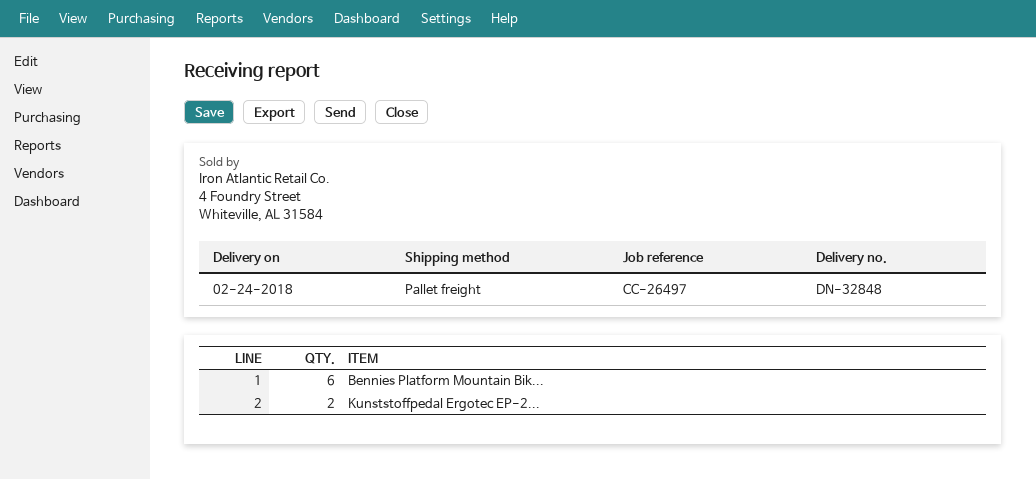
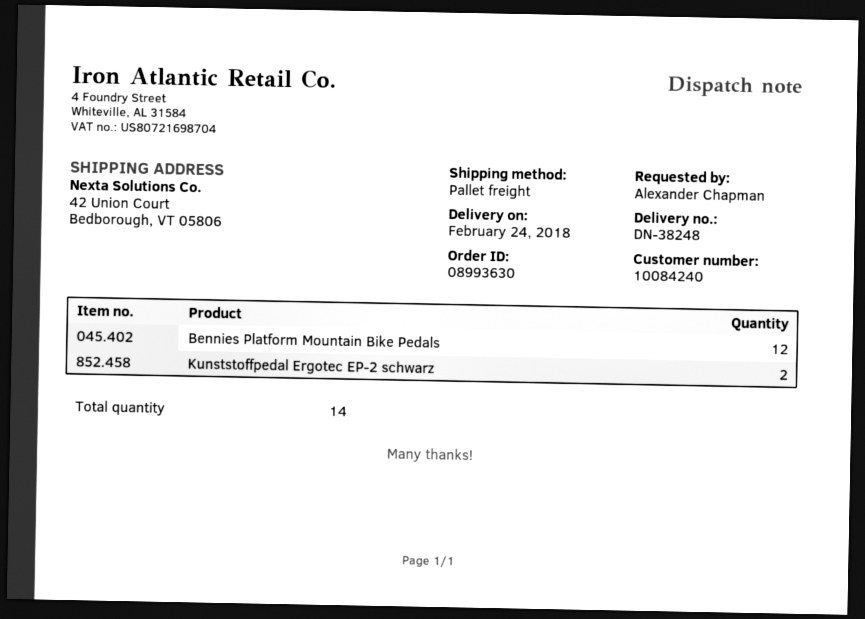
delivery note number: DN-32848 -> DN-38248
Bennies Platform Mountain Bik...: 6 -> 12

